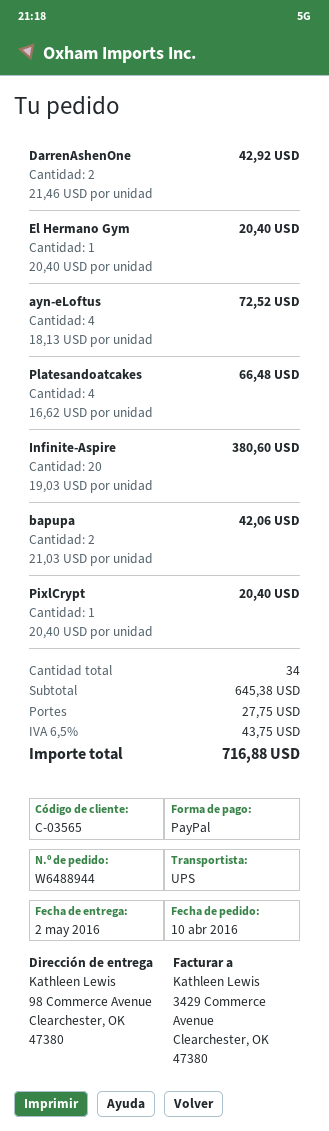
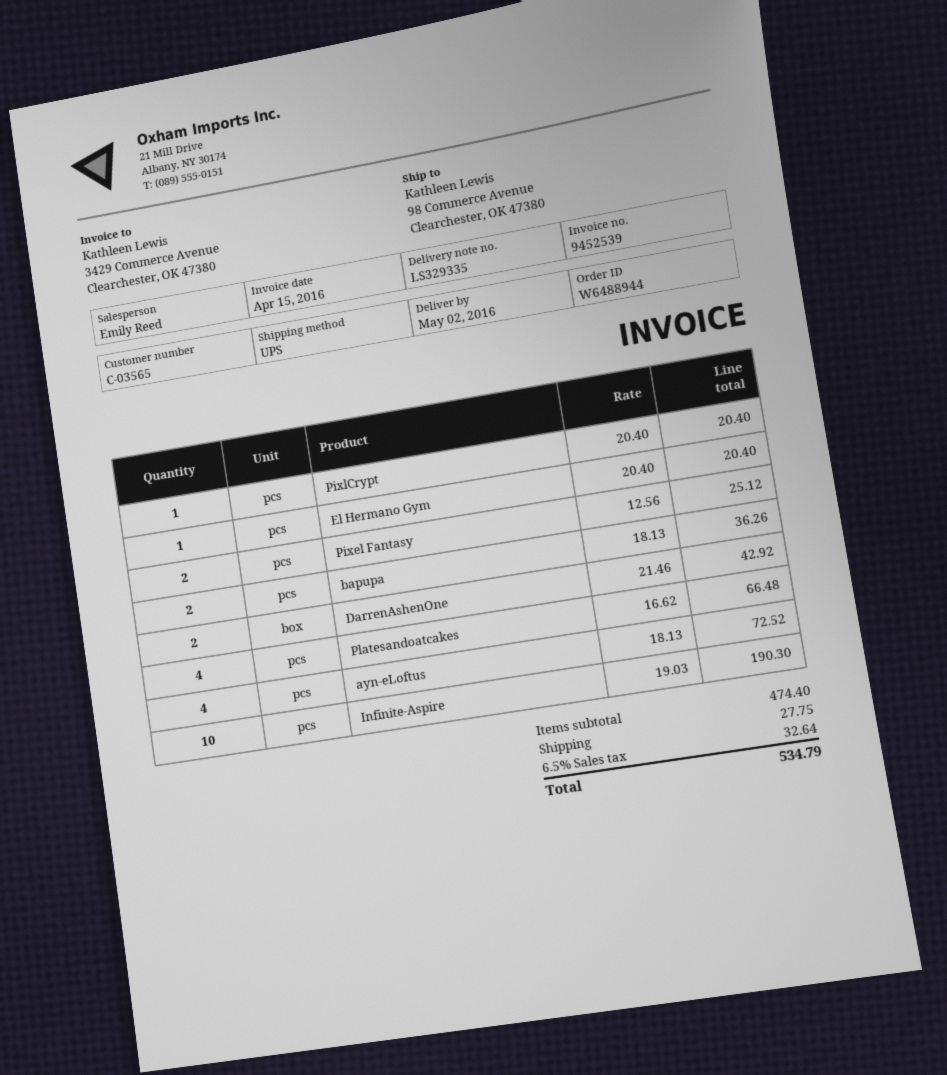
Infinite-Aspire: 20 x 19.03 = 380.60 -> 10 x 19.03 = 190.30
bapupa: 2 x 21.03 = 42.06 -> 2 x 18.13 = 36.26
Pixel Fantasy: none -> 2 x 12.56 = 25.12
subtotal: 645.38 -> 474.40
tax: 6.5% = 43.75 -> 6.5% = 32.64
total: 716.88 -> 534.79

